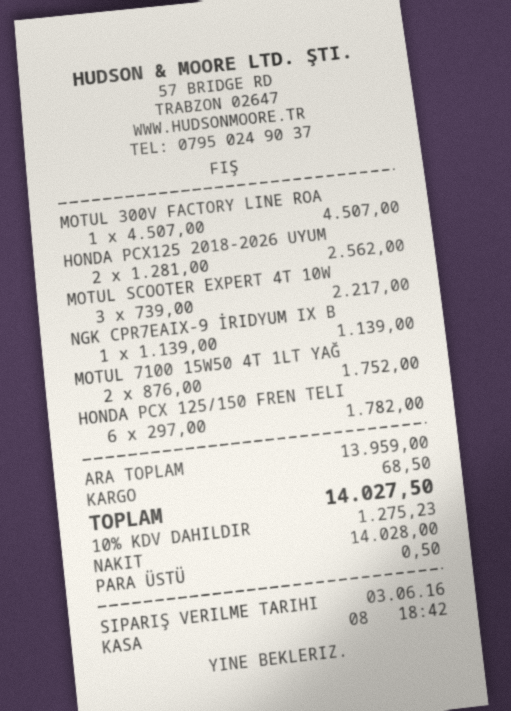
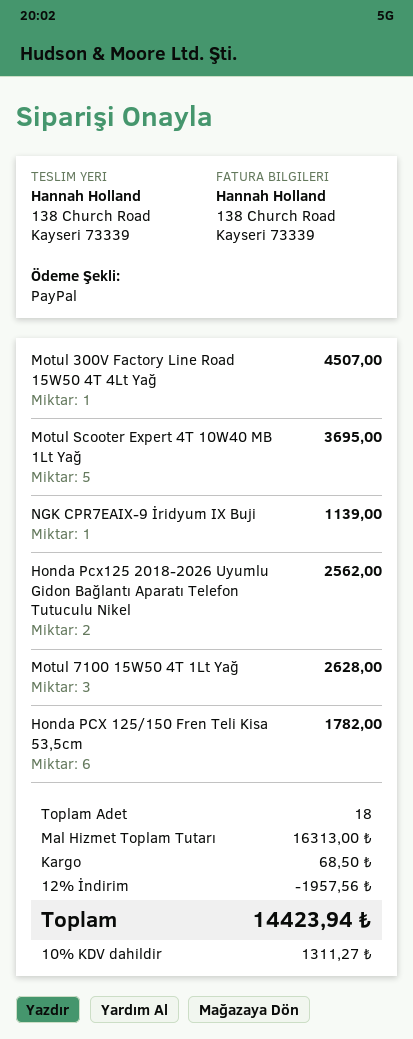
payment method: cash -> PayPal
MOTUL SCOOTER EXPERT 4T 10W: 3 for 2217.00 -> 5 for 3695.00
MOTUL 7100 15W50 4T 1LT YAĞ: 2 for 1752.00 -> 3 for 2628.00
subtotal: 13959.00 -> 16313.00
discount: none -> 12% = 1957.56
tax: 10% = 1275.23 -> 10% = 1311.27
total: 14027.50 -> 14423.94

